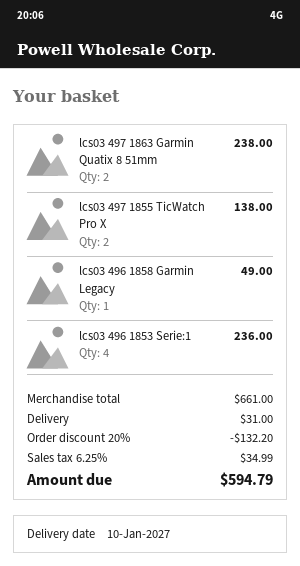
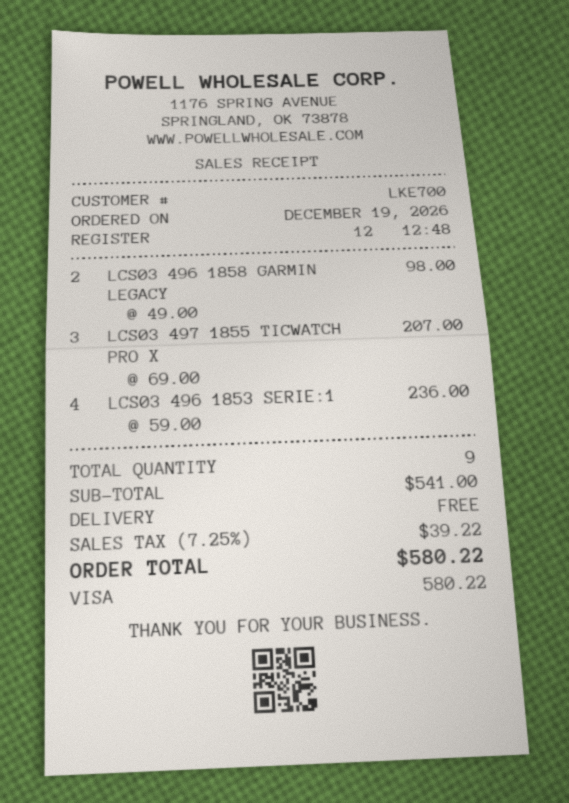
lcs03 497 1863 Garmin Quatix 8 51mm: 2 for 238.00 -> none
lcs03 497 1855 TicWatch Pro X: 2 for 138.00 -> 3 for 207.00
lcs03 496 1858 Garmin Legacy: 1 for 49.00 -> 2 for 98.00
subtotal: 661.00 -> 541.00
discount: 20% = 132.20 -> none
shipping: 31.00 -> 0.00
tax: 6.25% = 34.99 -> 7.25% = 39.22
total: 594.79 -> 580.22

